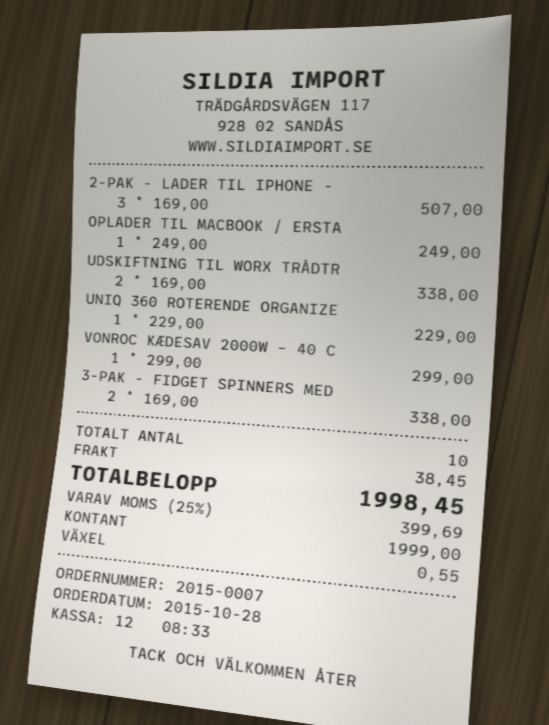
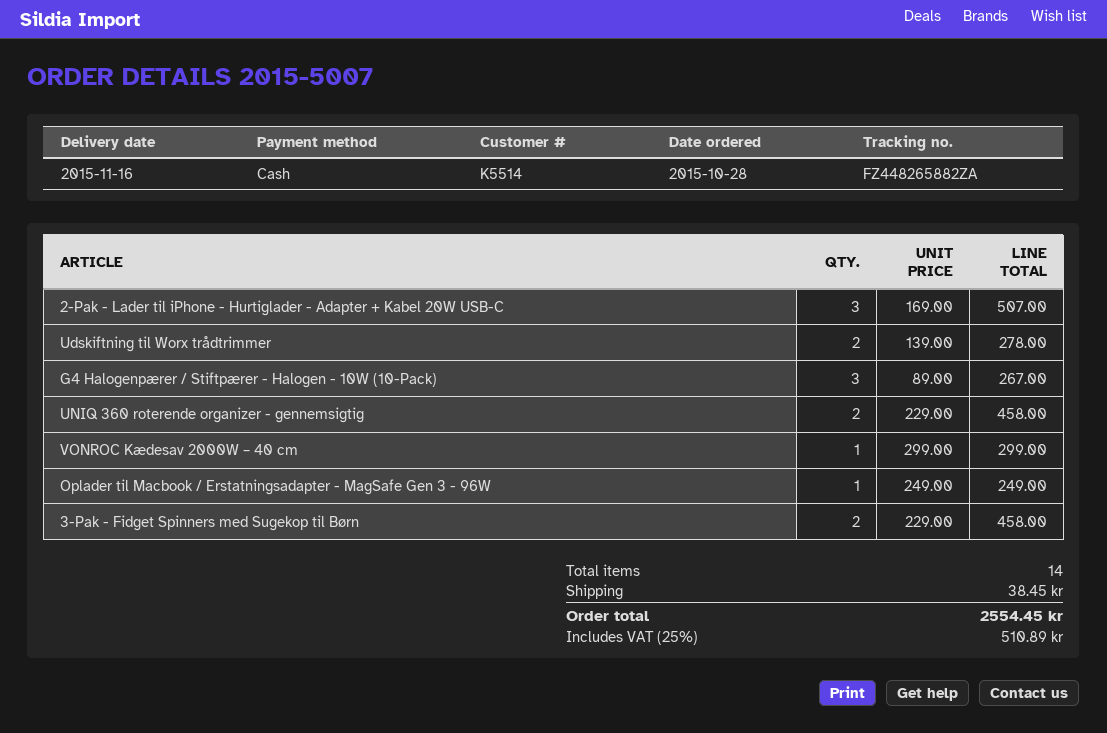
order number: 2015-0007 -> 2015-5007
UDSKIFTNING TIL WORX TRÅDTR: 2 x 169.00 = 338.00 -> 2 x 139.00 = 278.00
UNIQ 360 ROTERENDE ORGANIZE: 1 x 229.00 = 229.00 -> 2 x 229.00 = 458.00
3-PAK - FIDGET SPINNERS MED: 2 x 169.00 = 338.00 -> 2 x 229.00 = 458.00
G4 Halogenpærer / Stiftpærer - Halogen - 10W (10-Pack): none -> 3 x 89.00 = 267.00
total quantity: 10 -> 14
tax: 25% = 399.69 -> 25% = 510.89
total: 1998.45 -> 2554.45

